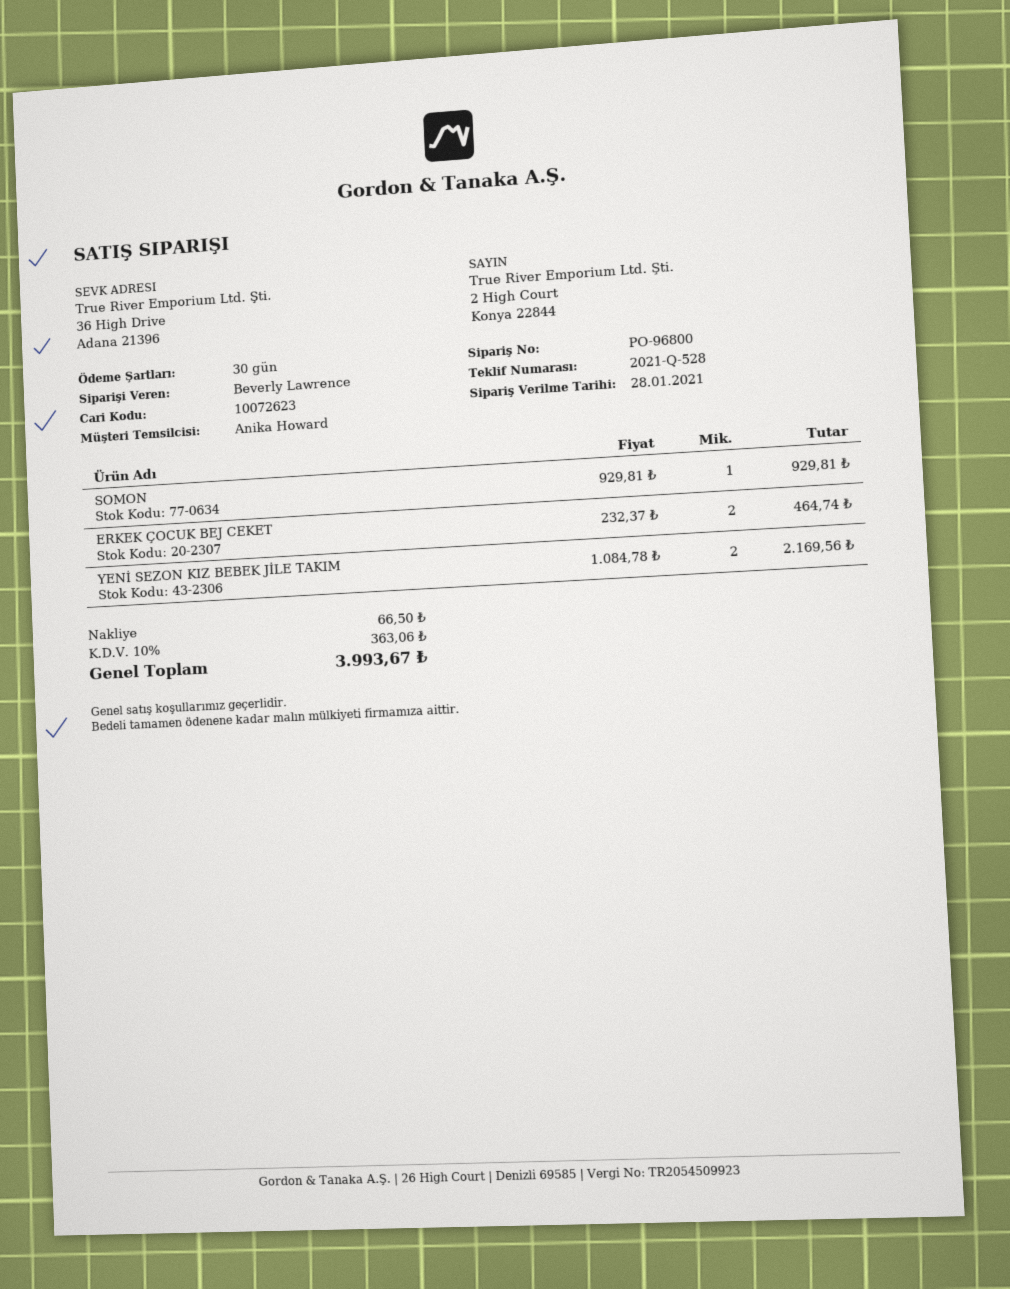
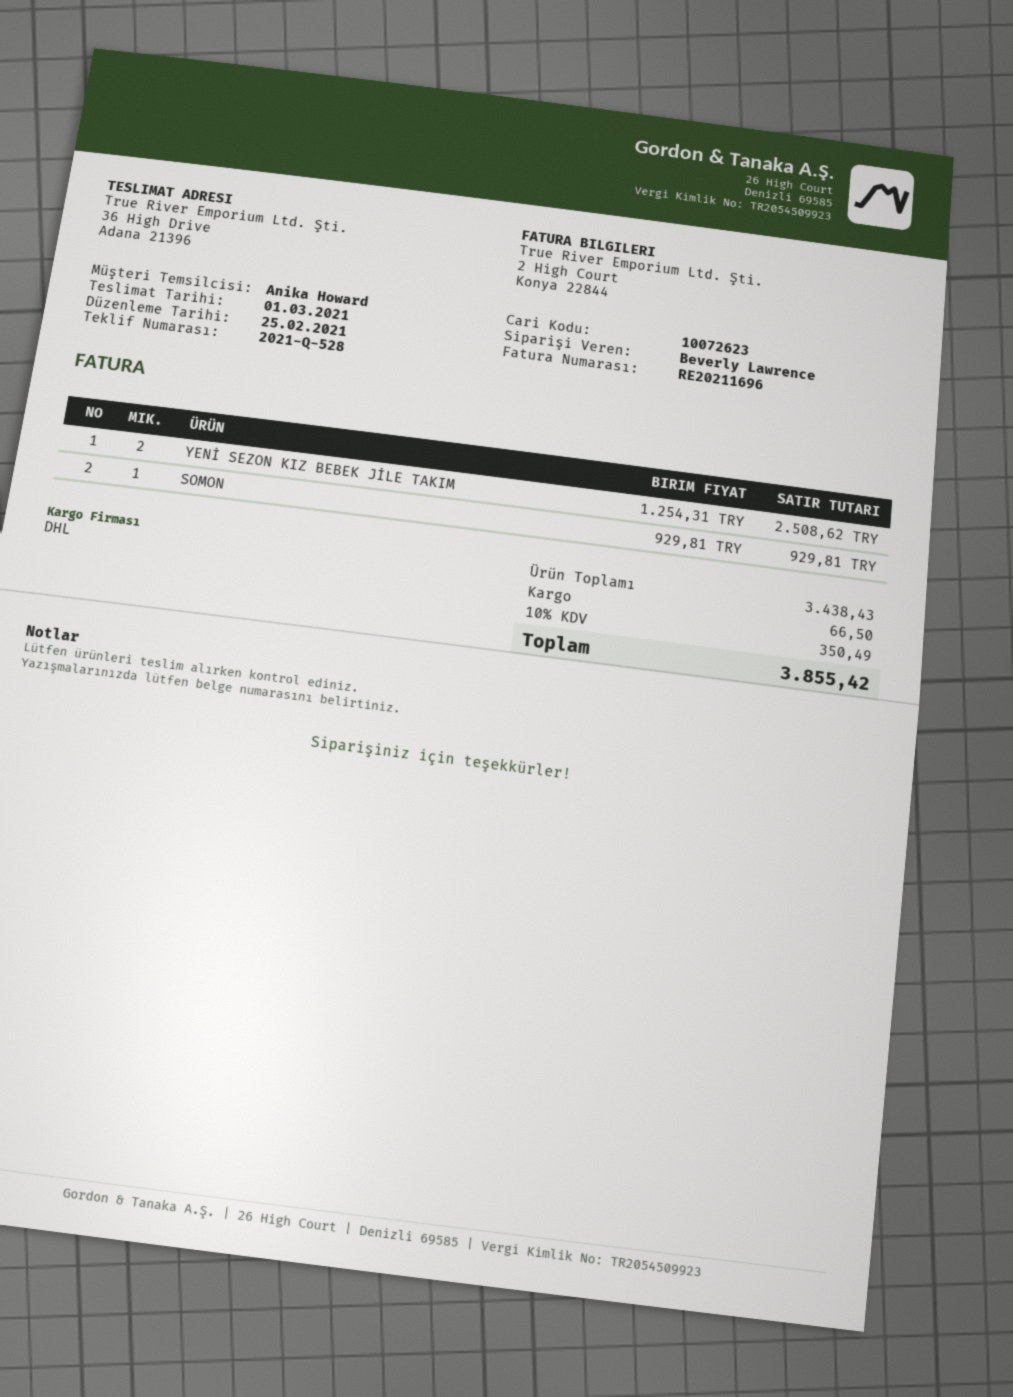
ERKEK ÇOCUK BEJ CEKET: 2 x 232.37 = 464.74 -> none
YENİ SEZON KIZ BEBEK JİLE TAKIM: 2 x 1084.78 = 2169.56 -> 2 x 1254.31 = 2508.62
tax: 10% = 363.06 -> 10% = 350.49
total: 3993.67 -> 3855.42

